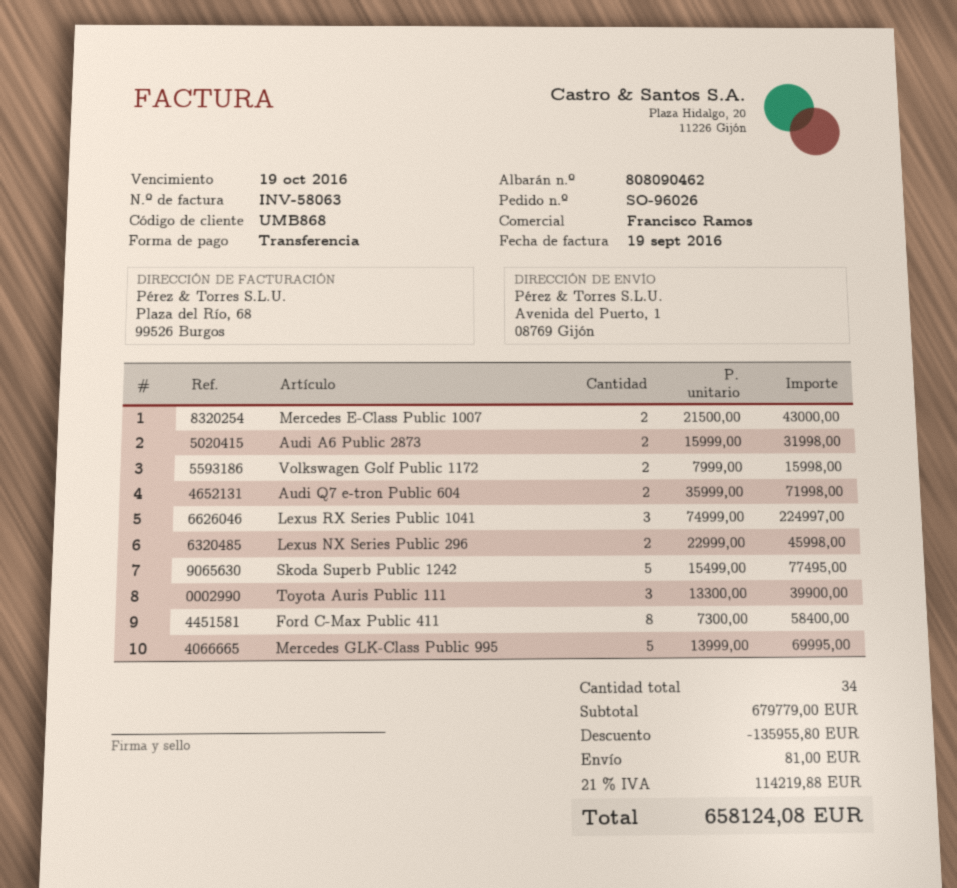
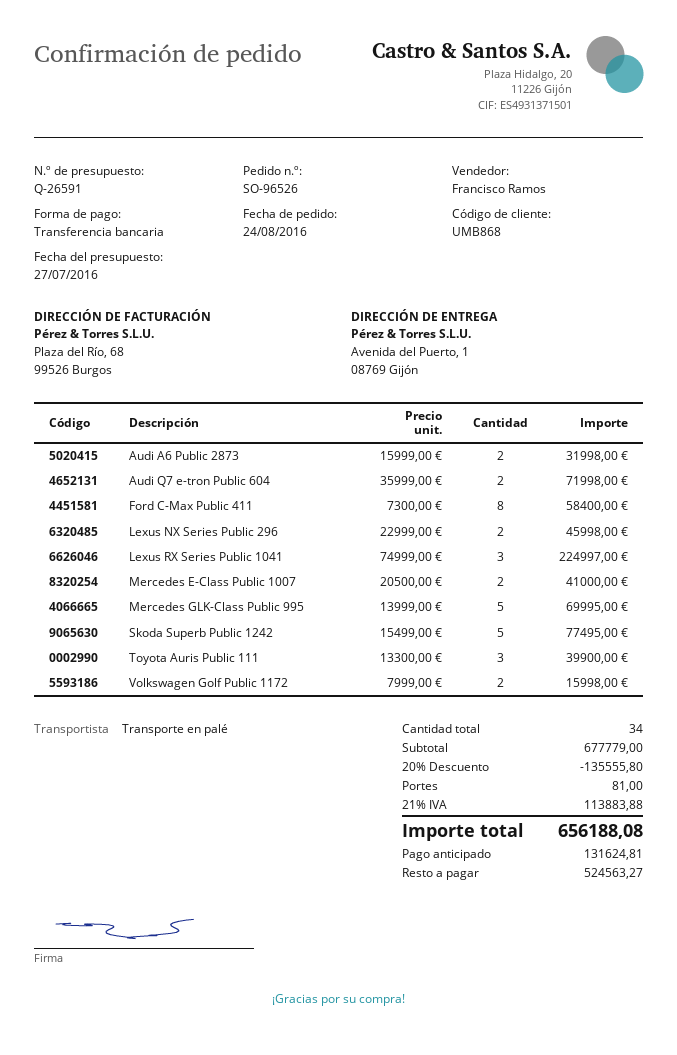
order number: SO-96026 -> SO-96526
Mercedes E-Class Public 1007: 2 x 21500.00 = 43000.00 -> 2 x 20500.00 = 41000.00
subtotal: 679779.00 -> 677779.00
discount: 135955.80 -> 135555.80
tax: 21% = 114219.88 -> 21% = 113883.88
total: 658124.08 -> 656188.08

